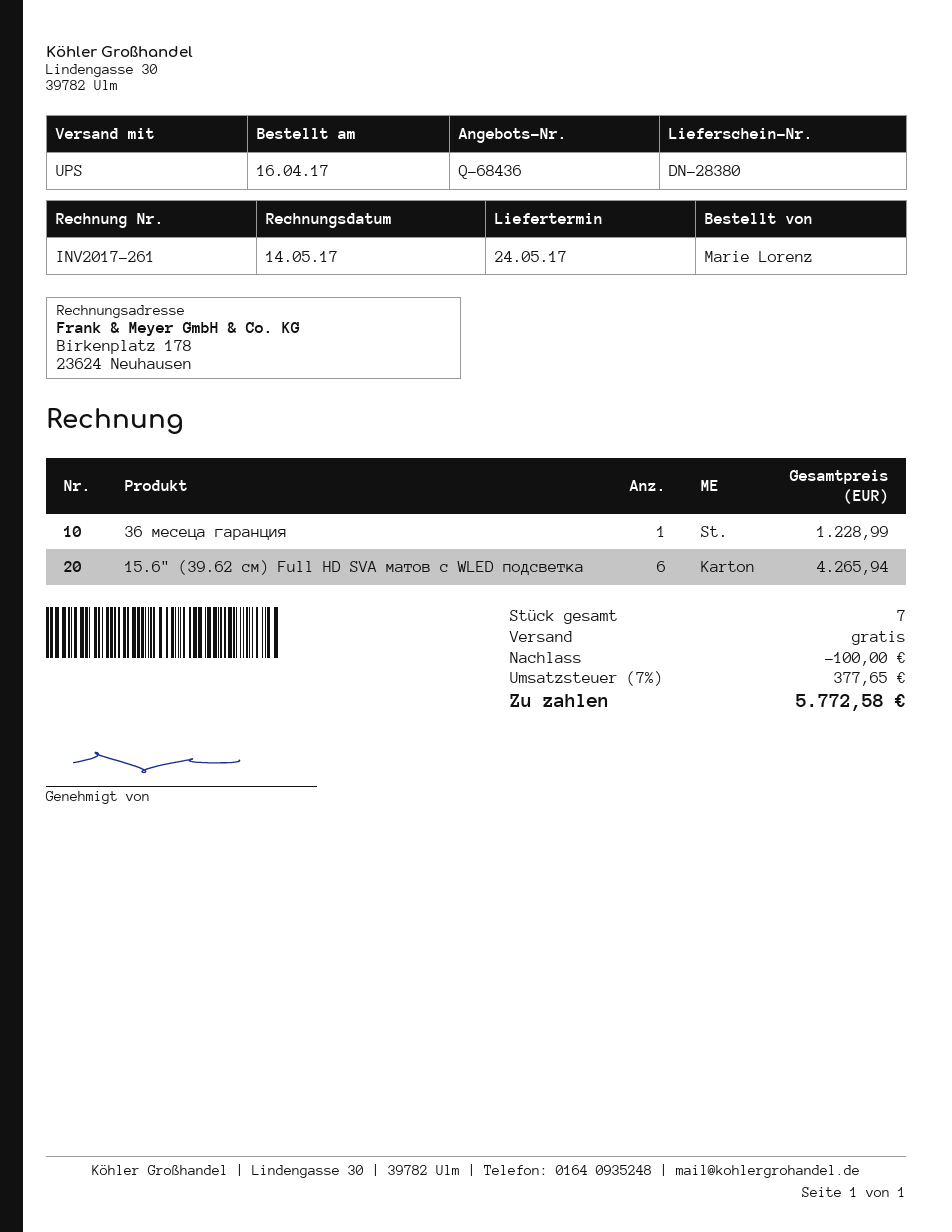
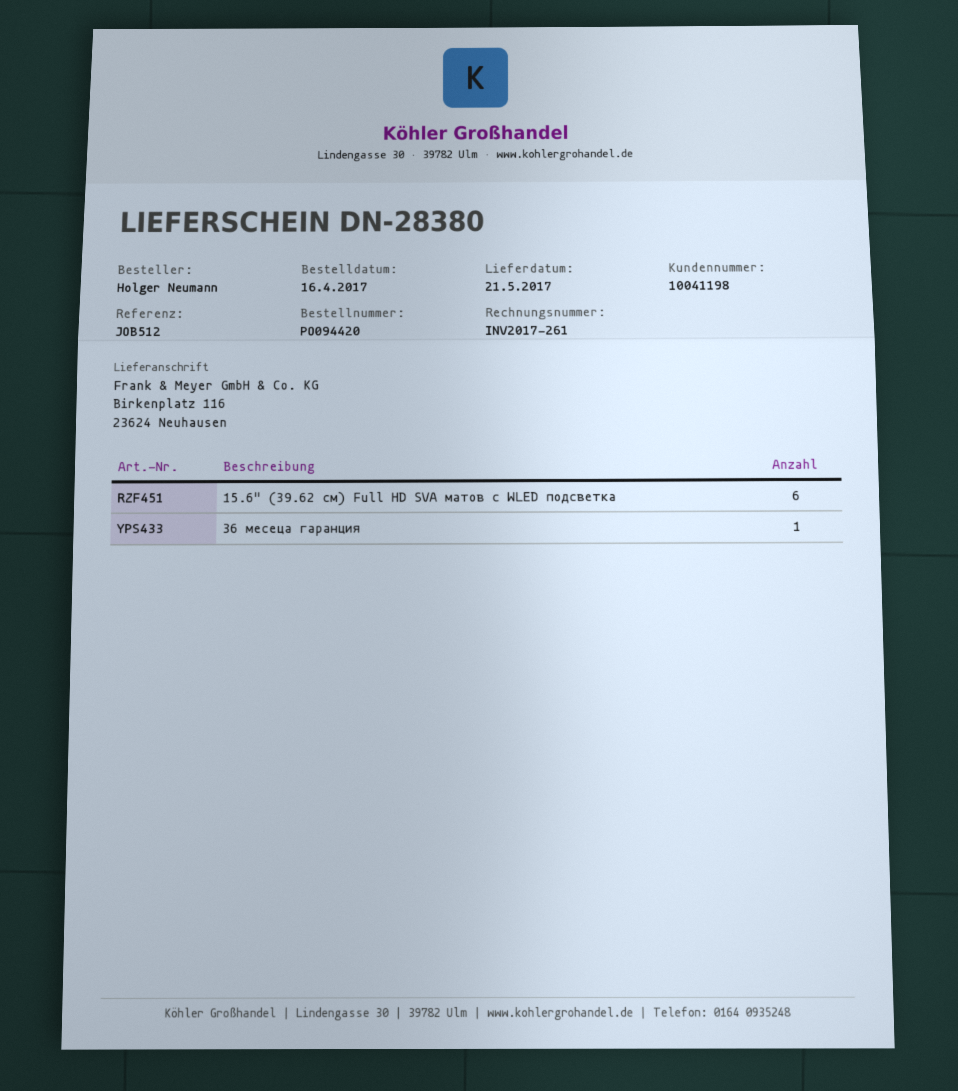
delivery date: 2017-05-24 -> 2017-05-21
ordered by: Marie Lorenz -> Holger Neumann

